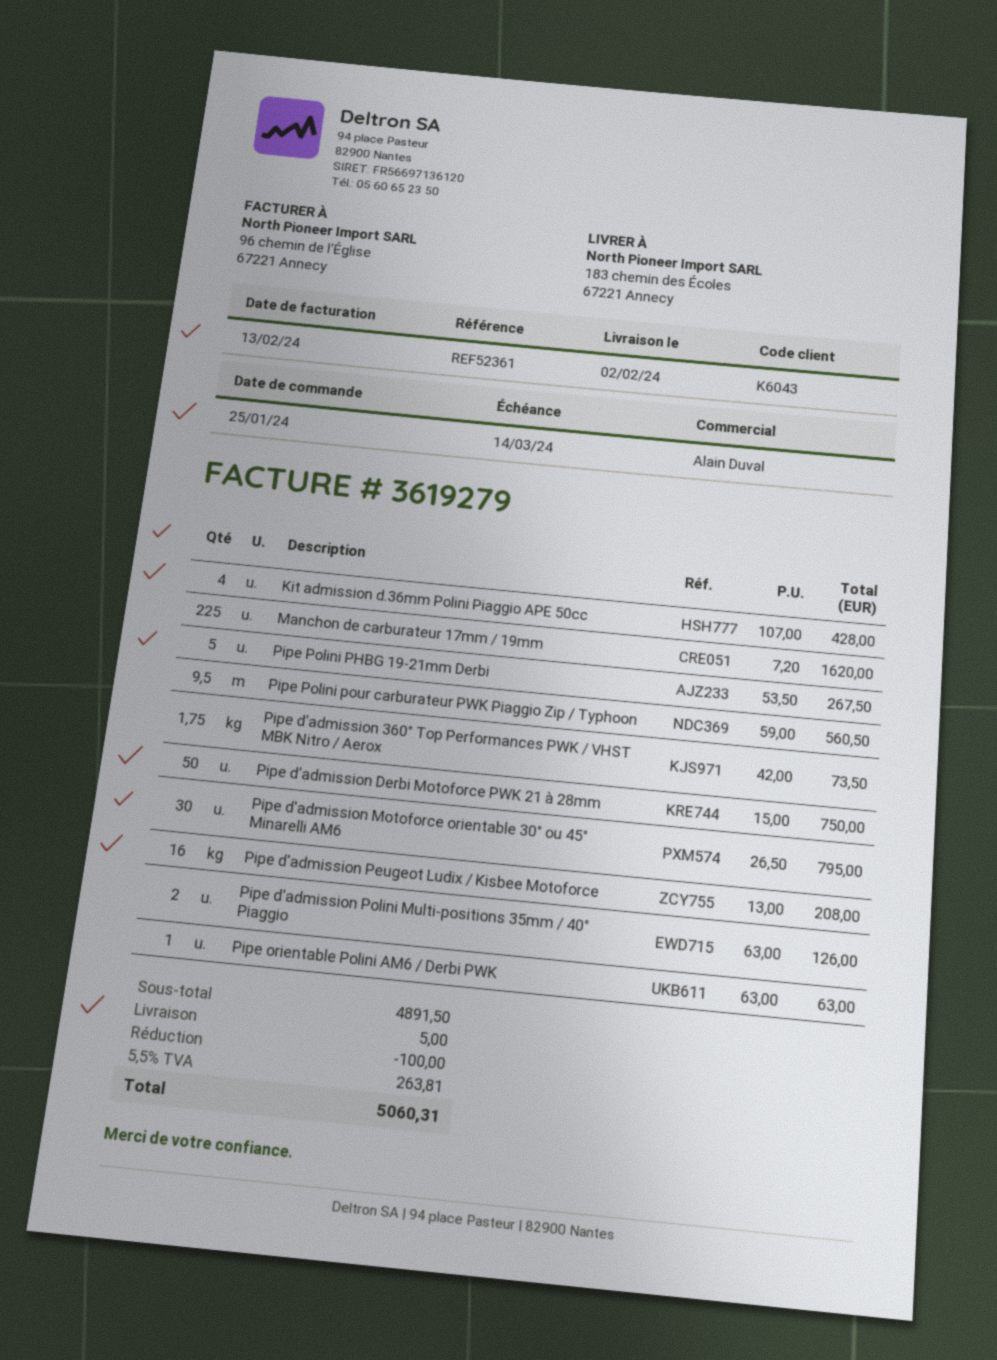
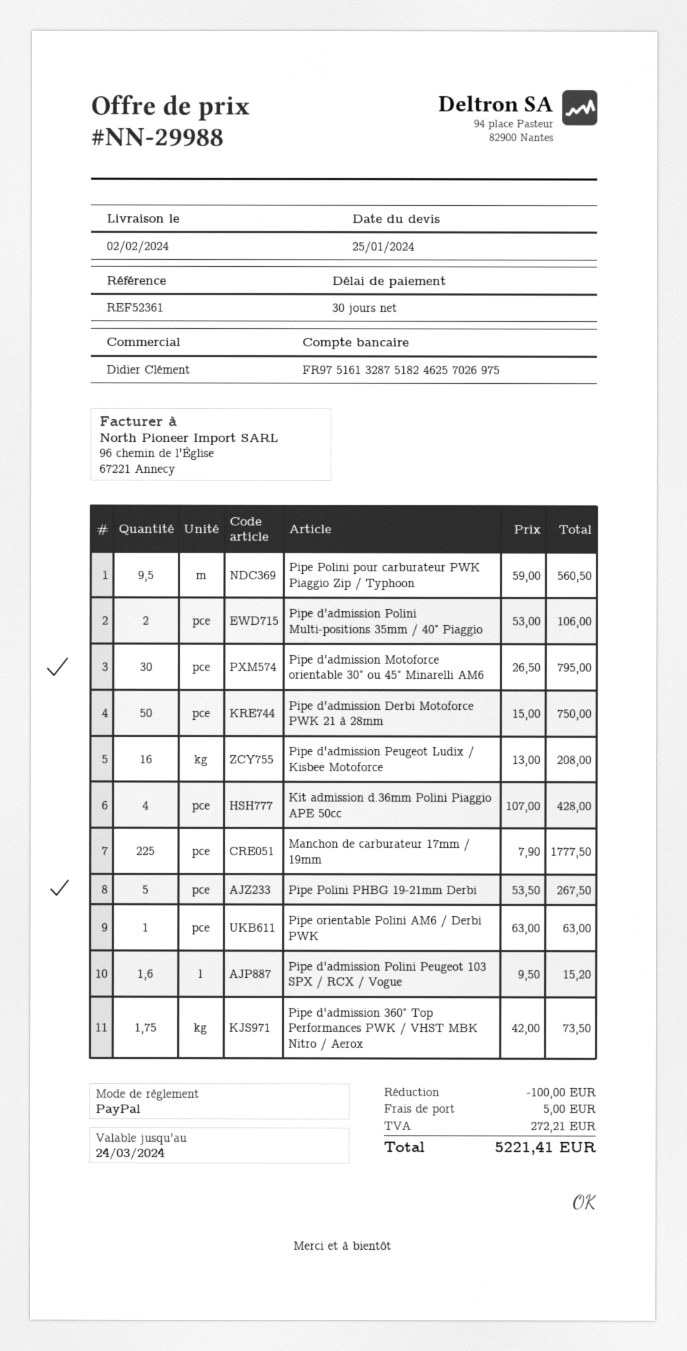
sales rep: Alain Duval -> Didier Clément
Manchon de carburateur 17mm / 19mm: 225 x 7.20 = 1620.00 -> 225 x 7.90 = 1777.50
Pipe d'admission Polini Multi-positions 35mm / 40° Piaggio: 2 x 63.00 = 126.00 -> 2 x 53.00 = 106.00
Pipe d'admission Polini Peugeot 103 SPX / RCX / Vogue: none -> 1.6 x 9.50 = 15.20
tax: 263.81 -> 272.21
total: 5060.31 -> 5221.41

